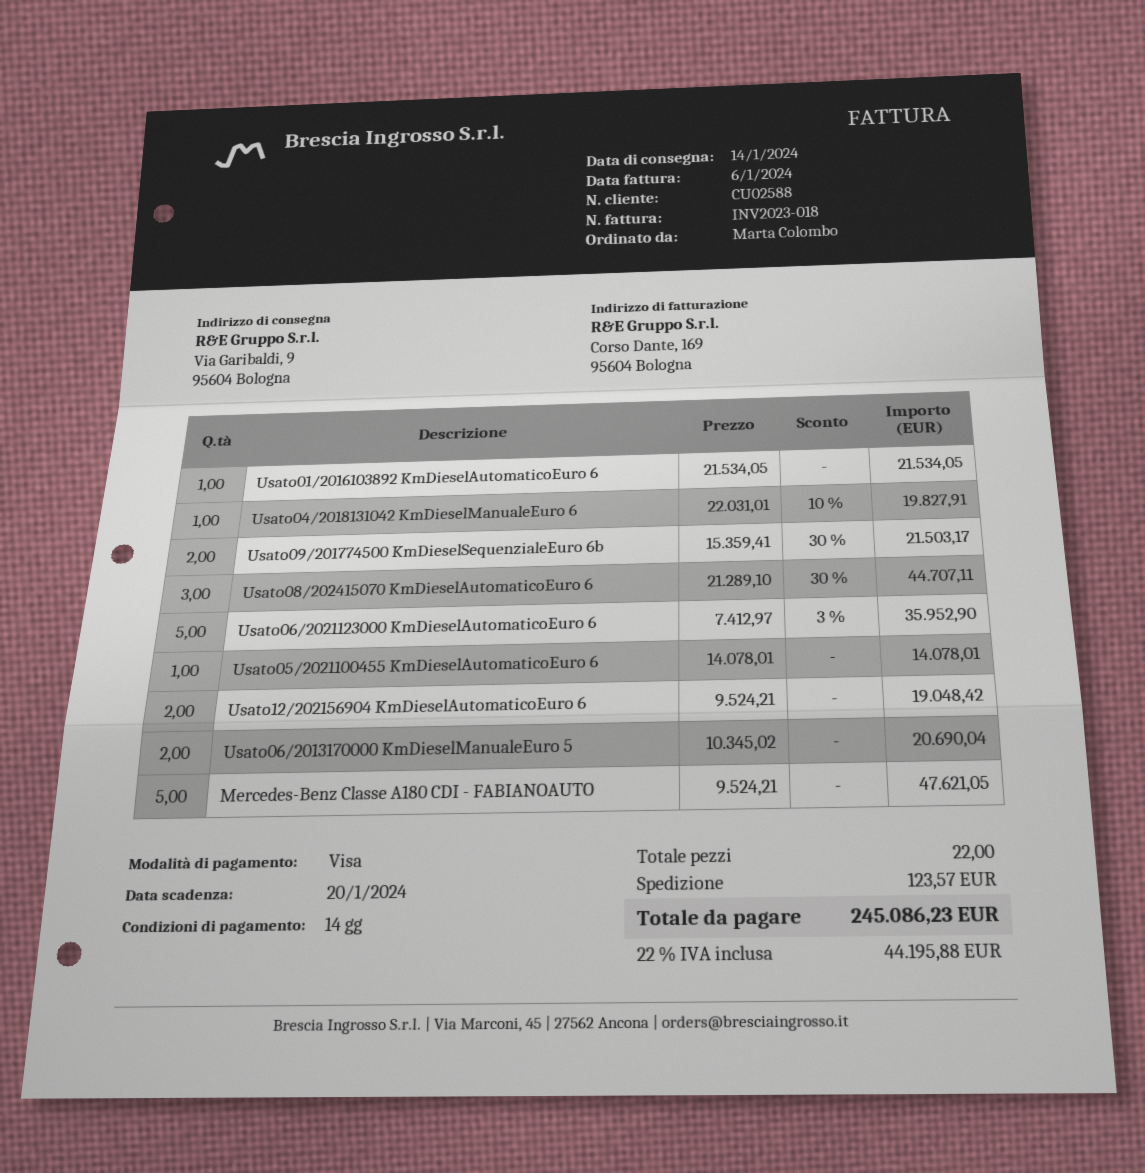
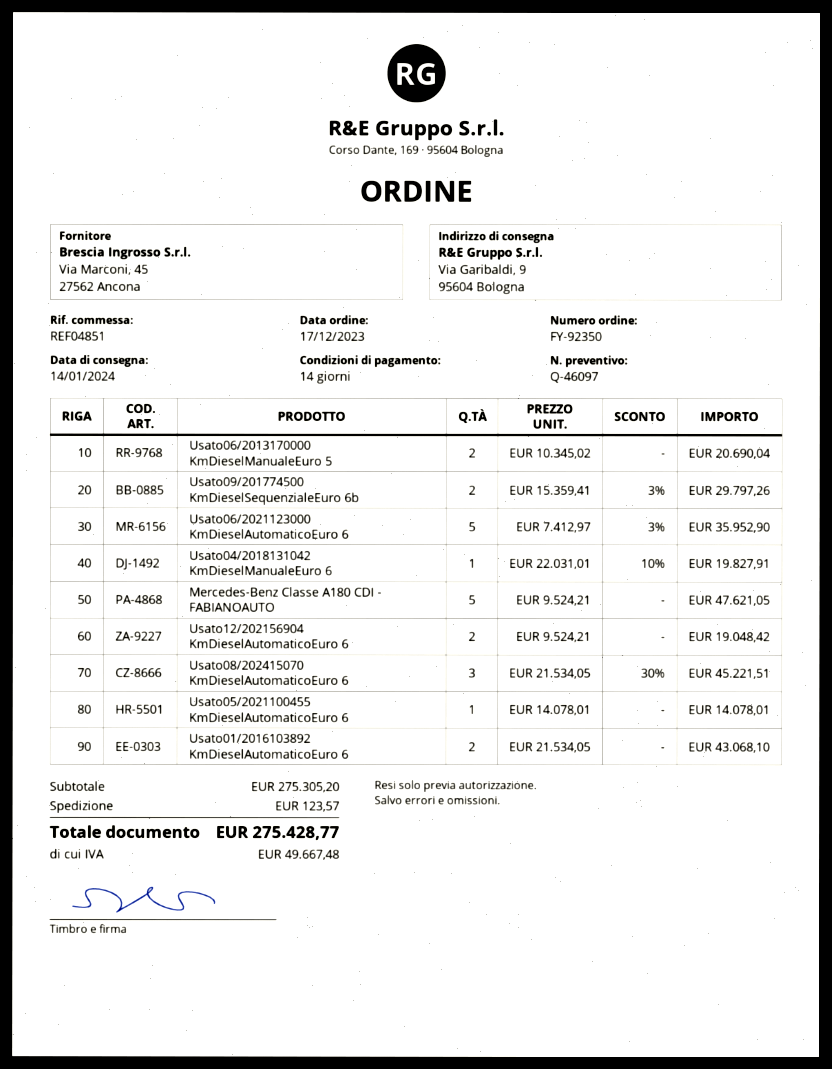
Usato01/2016103892 KmDieselAutomaticoEuro 6: 1 x 21534.05 = 21534.05 -> 2 x 21534.05 = 43068.10
Usato09/201774500 KmDieselSequenzialeEuro 6b: 2 x 15359.41 - 30% = 21503.17 -> 2 x 15359.41 - 3% = 29797.26
Usato08/202415070 KmDieselAutomaticoEuro 6: 3 x 21289.10 - 30% = 44707.11 -> 3 x 21534.05 - 30% = 45221.51
tax: 44195.88 -> 49667.48
total: 245086.23 -> 275428.77

